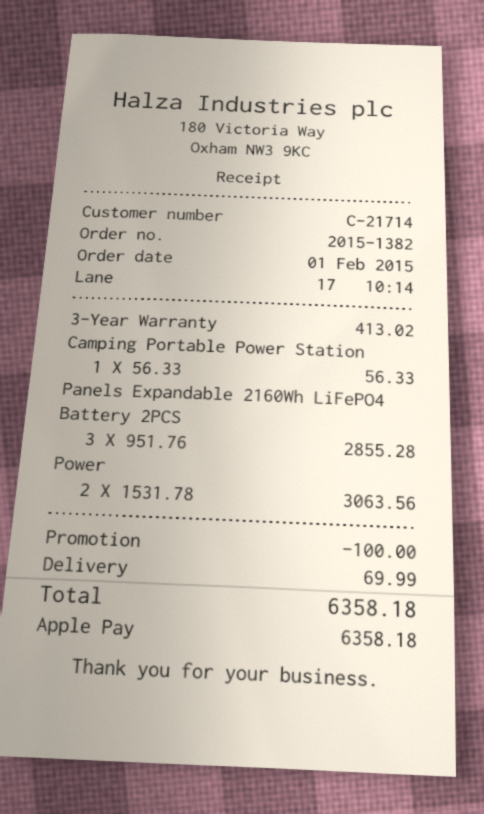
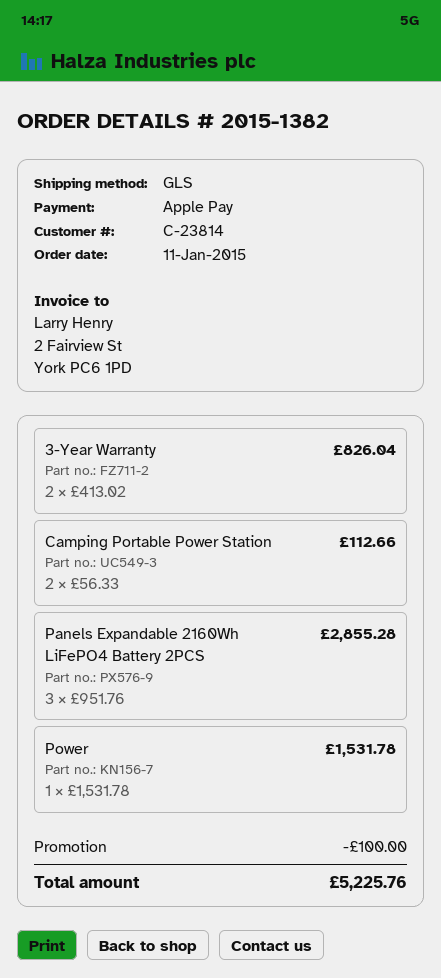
order date: 2015-02-01 -> 2015-01-11
customer number: C-21714 -> C-23814
3-Year Warranty: 1 x 413.02 = 413.02 -> 2 x 413.02 = 826.04
Camping Portable Power Station: 1 x 56.33 = 56.33 -> 2 x 56.33 = 112.66
Power: 2 x 1531.78 = 3063.56 -> 1 x 1531.78 = 1531.78
shipping: 69.99 -> none
total: 6358.18 -> 5225.76

